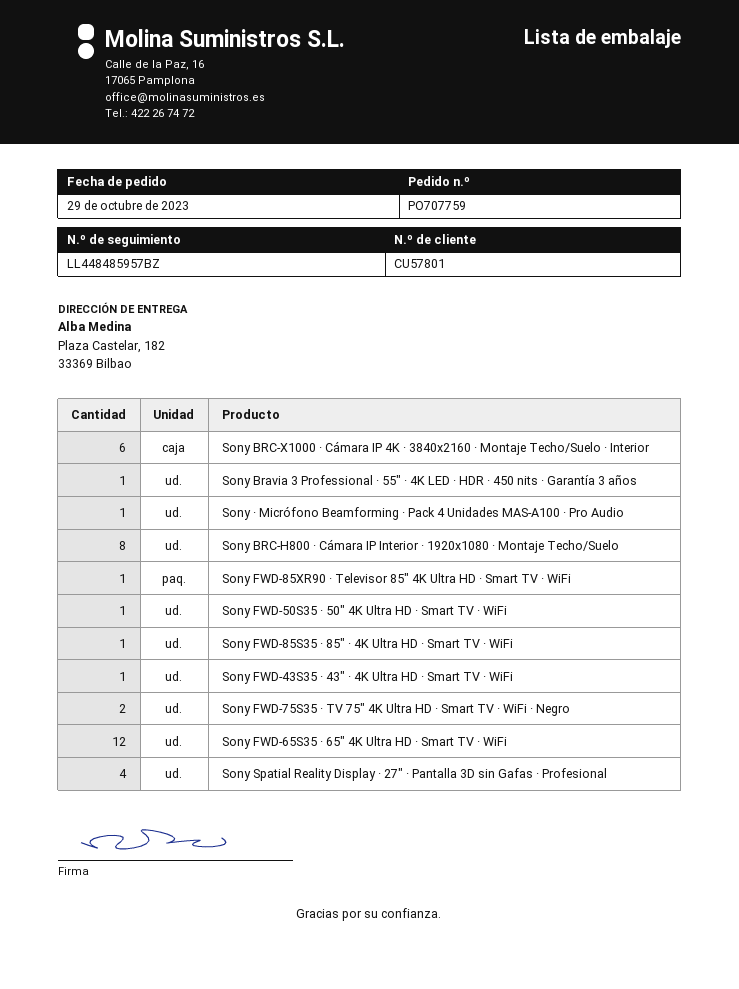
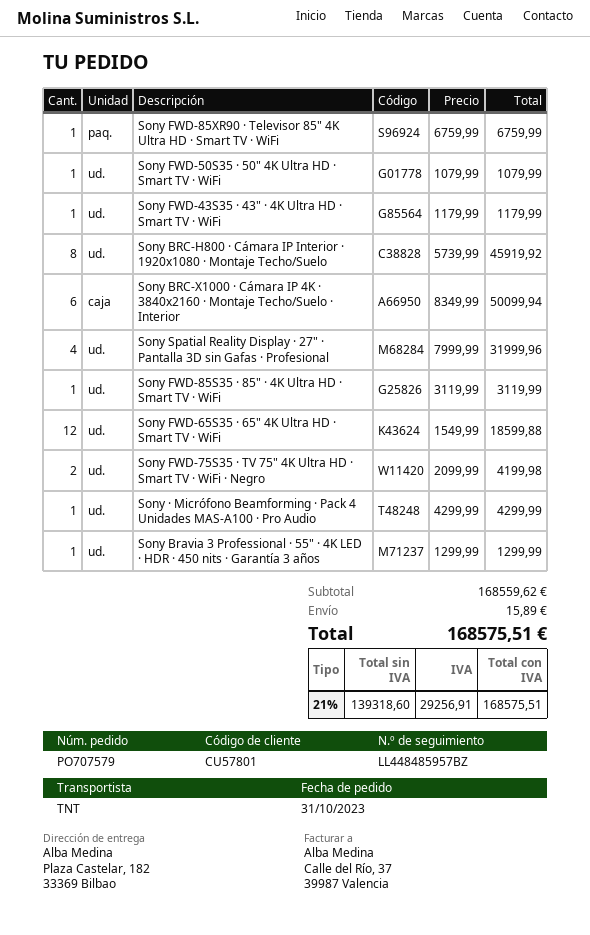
order number: PO707759 -> PO707579
order date: 2023-10-29 -> 2023-10-31

